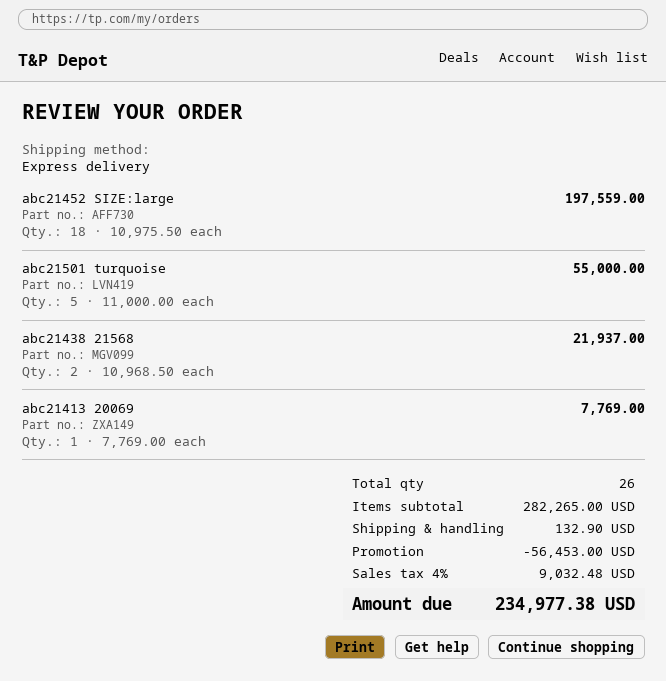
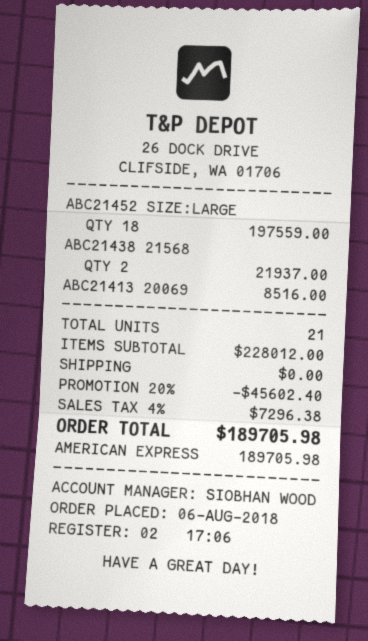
abc21501 turquoise: 5 for 55000.00 -> none
abc21413 20069: 1 for 7769.00 -> 1 for 8516.00
total quantity: 26 -> 21
subtotal: 282265.00 -> 228012.00
discount: 56453.00 -> 45602.40
shipping: 132.90 -> 0.00
tax: 4% = 9032.48 -> 4% = 7296.38
total: 234977.38 -> 189705.98

